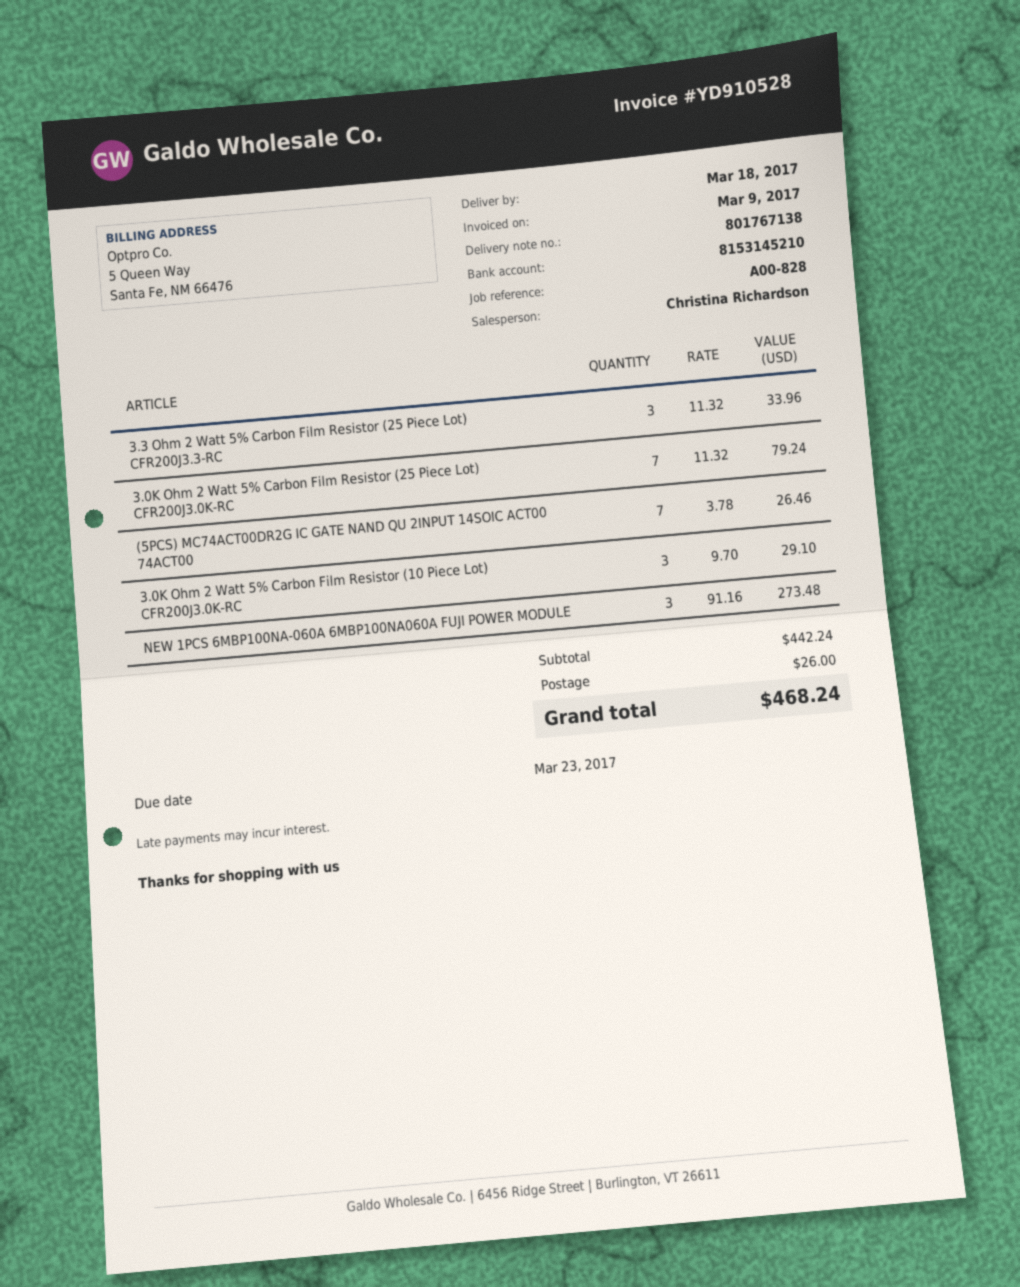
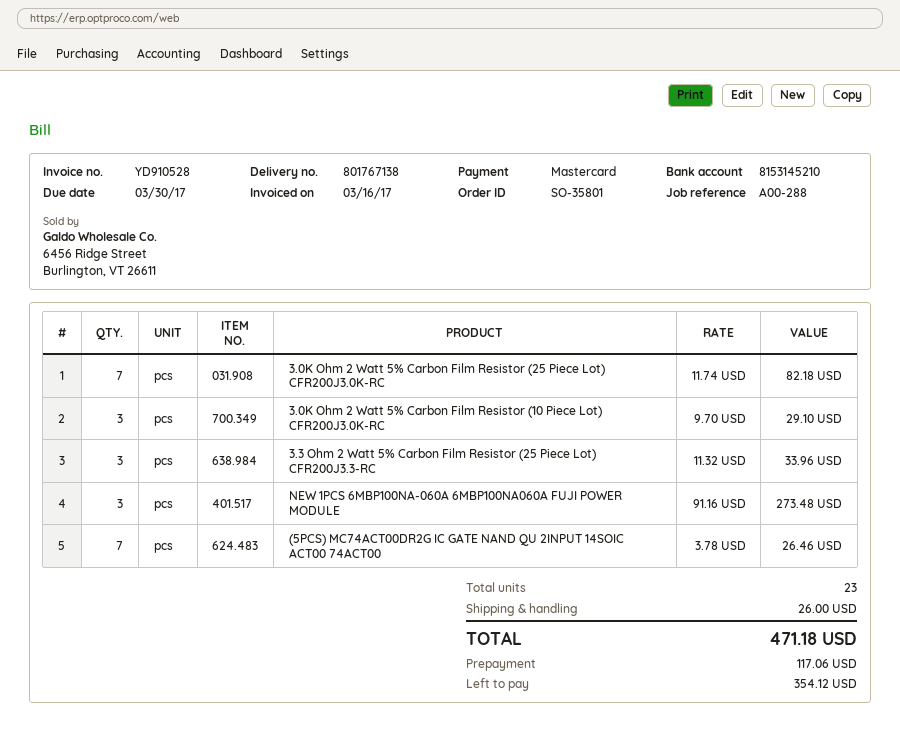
invoice date: 2017-03-09 -> 2017-03-16
due date: 2017-03-23 -> 2017-03-30
reference: A00-828 -> A00-288
3.0K Ohm 2 Watt 5% Carbon Film Resistor (25 Piece Lot) CFR200J3.0K-RC: 7 x 11.32 = 79.24 -> 7 x 11.74 = 82.18
total: 468.24 -> 471.18

